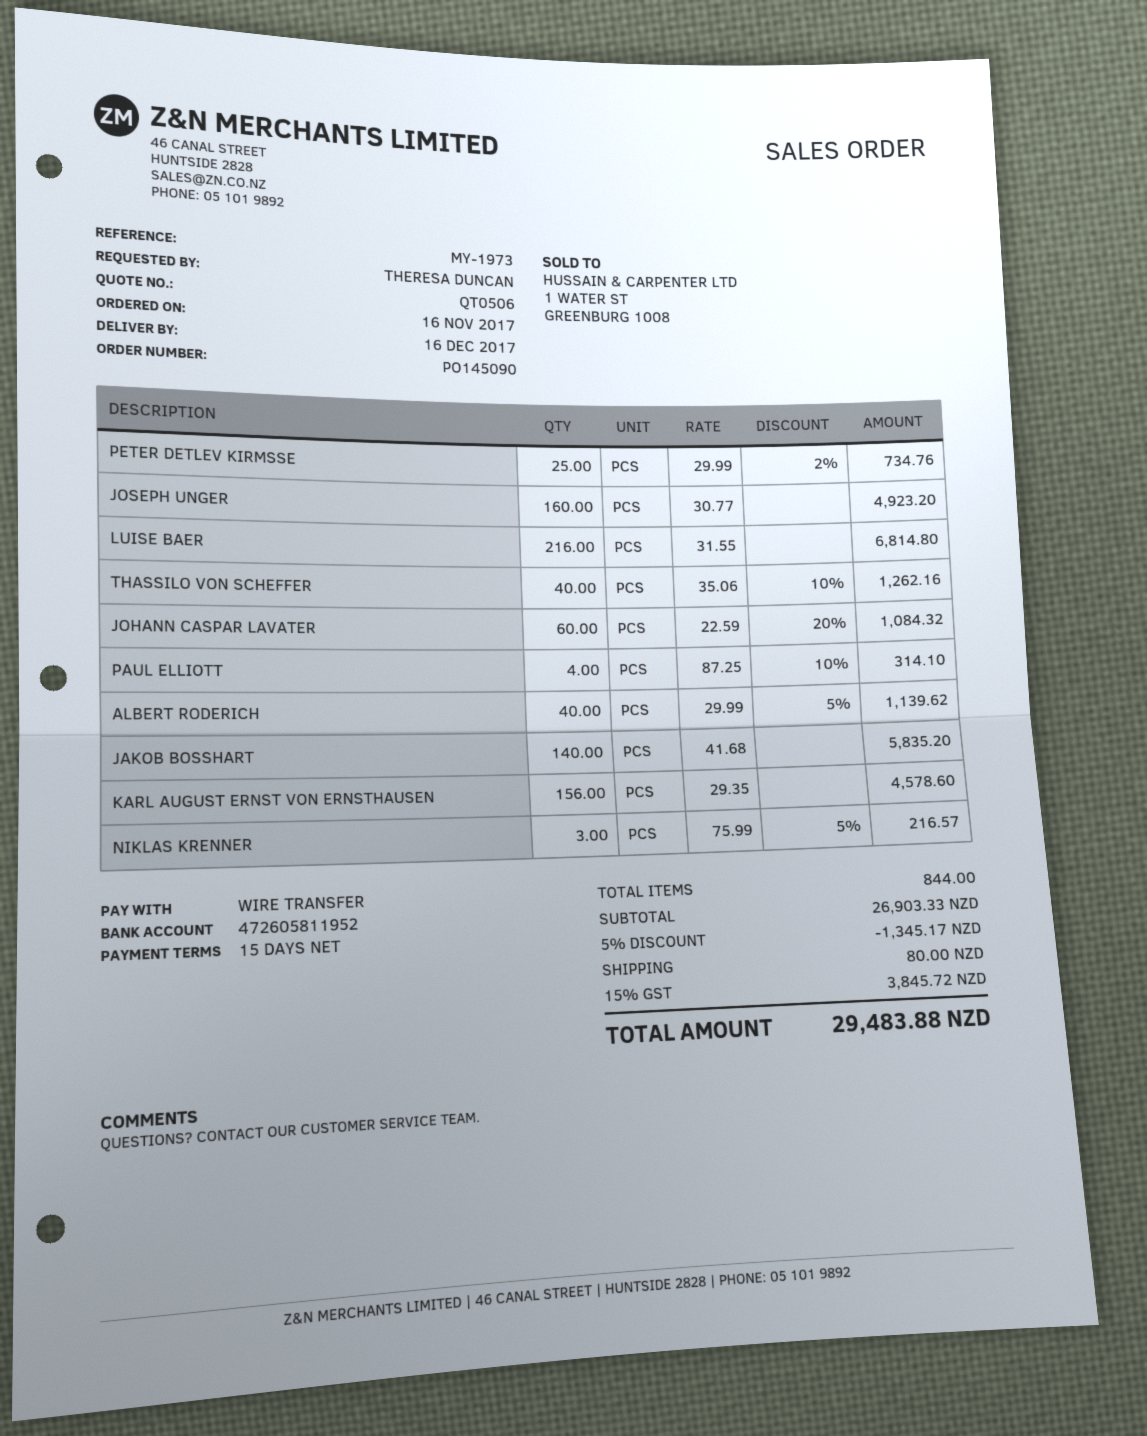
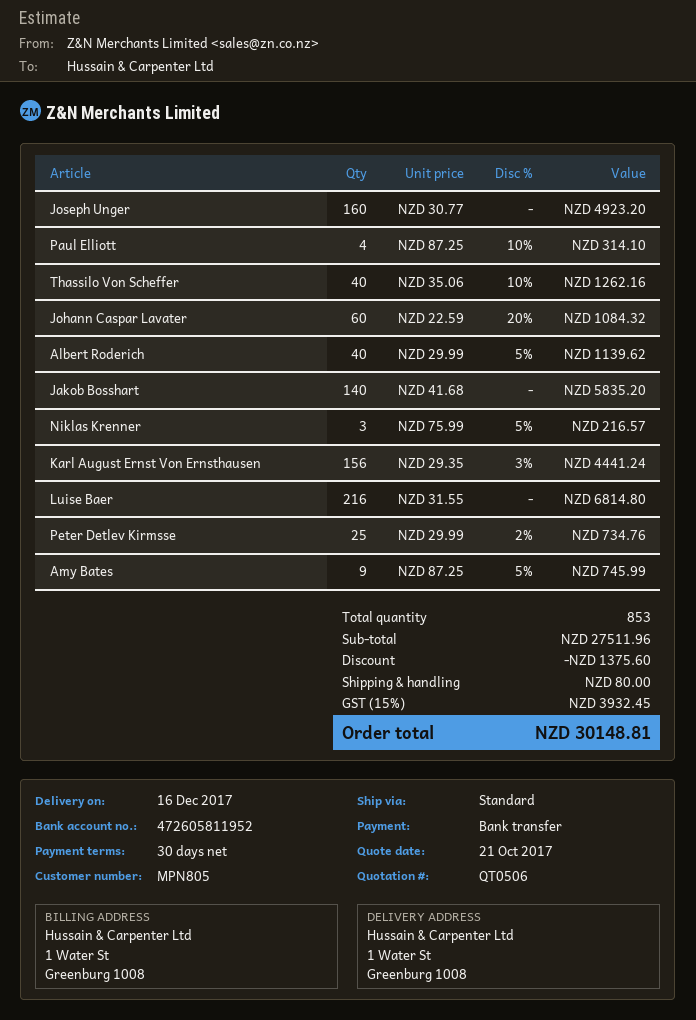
payment terms: 15 days -> 30 days
KARL AUGUST ERNST VON ERNSTHAUSEN: 156 x 29.35 = 4578.60 -> 156 x 29.35 - 3% = 4441.24
Amy Bates: none -> 9 x 87.25 - 5% = 745.99
total quantity: 844 -> 853
subtotal: 26903.33 -> 27511.96
discount: 1345.17 -> 1375.60
tax: 15% = 3845.72 -> 15% = 3932.45
total: 29483.88 -> 30148.81

